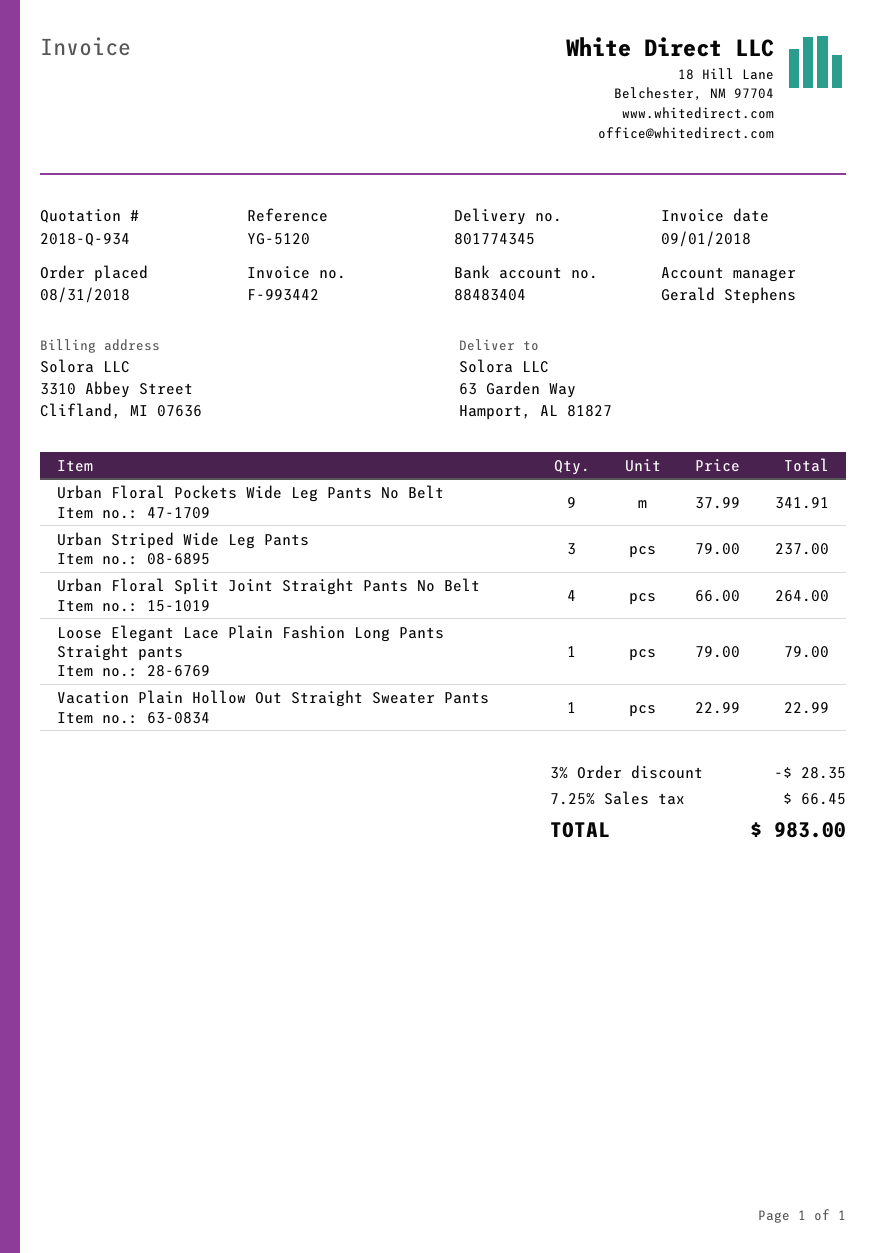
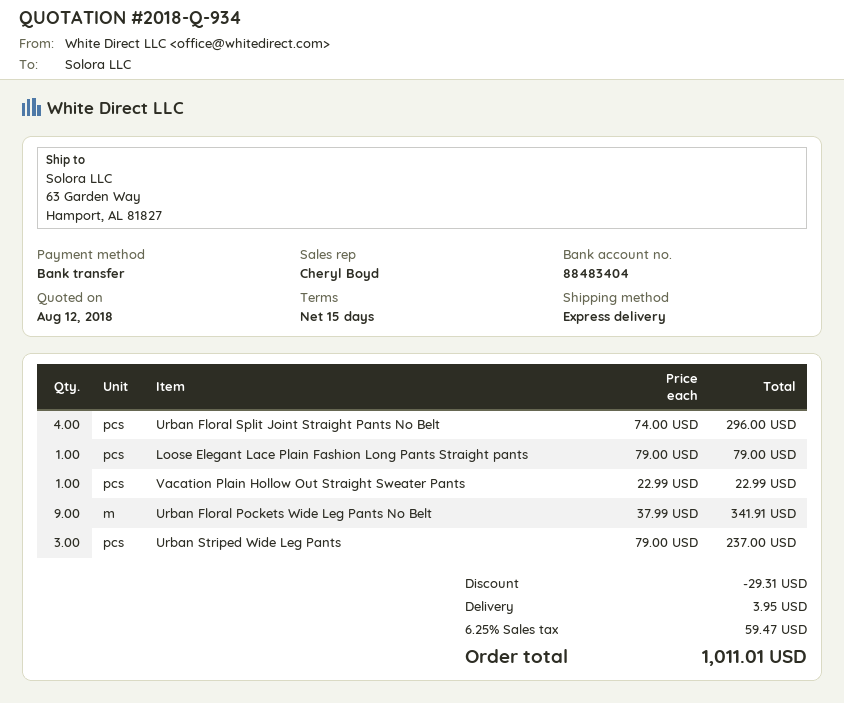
sales rep: Gerald Stephens -> Cheryl Boyd
Urban Floral Split Joint Straight Pants No Belt: 4 x 66.00 = 264.00 -> 4 x 74.00 = 296.00
discount: 28.35 -> 29.31
shipping: none -> 3.95
tax: 7.25% = 66.45 -> 6.25% = 59.47
total: 983.00 -> 1011.01

